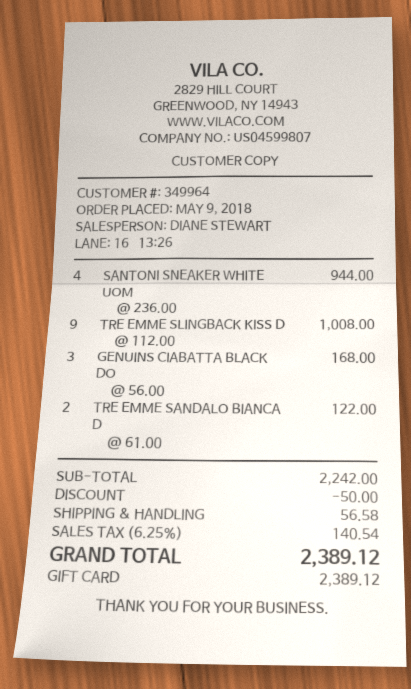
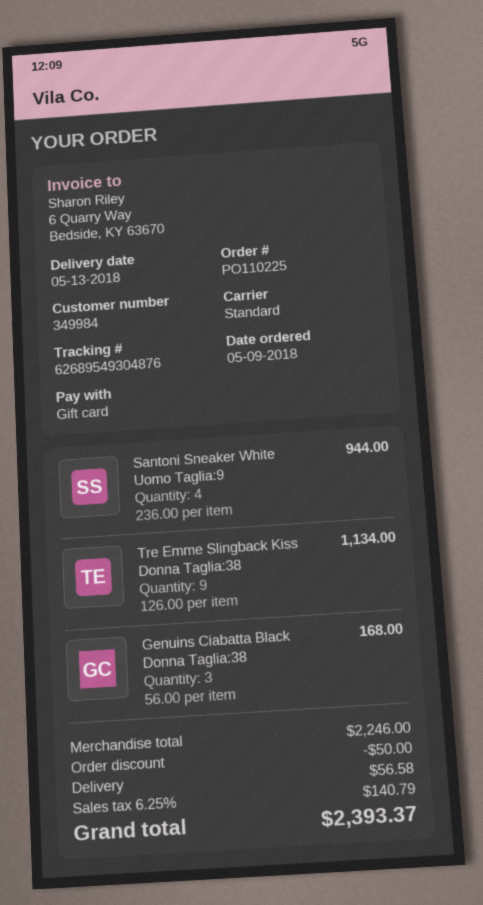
customer number: 349964 -> 349984
TRE EMME SLINGBACK KISS D: 9 x 112.00 = 1008.00 -> 9 x 126.00 = 1134.00
TRE EMME SANDALO BIANCA D: 2 x 61.00 = 122.00 -> none
subtotal: 2242.00 -> 2246.00
tax: 6.25% = 140.54 -> 6.25% = 140.79
total: 2389.12 -> 2393.37

